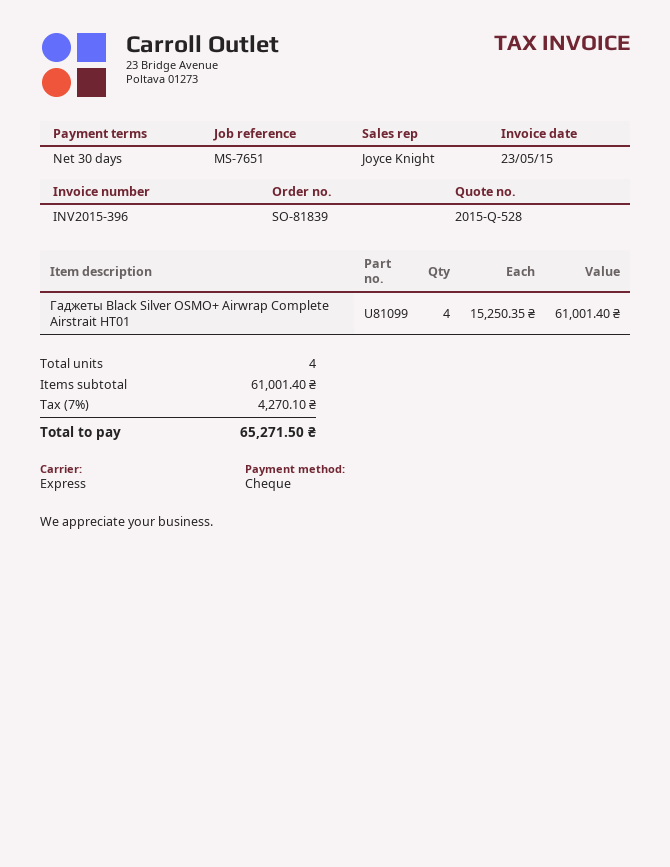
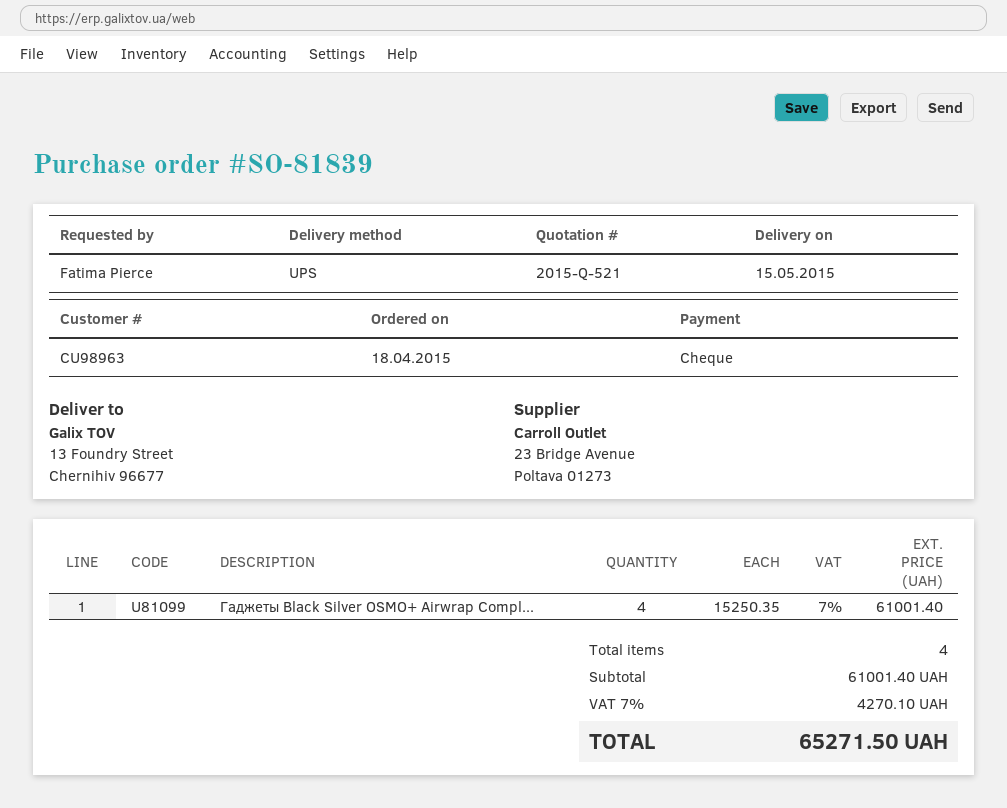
quote number: 2015-Q-528 -> 2015-Q-521
shipping method: express -> UPS

